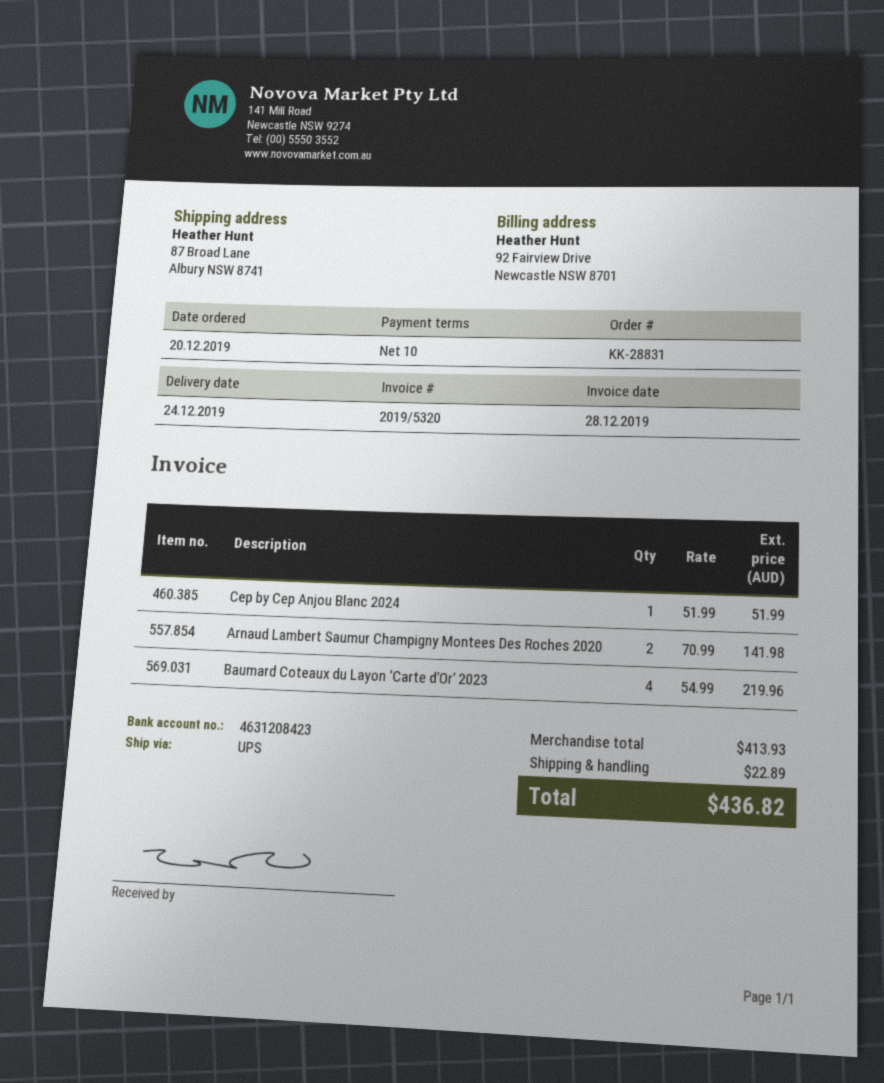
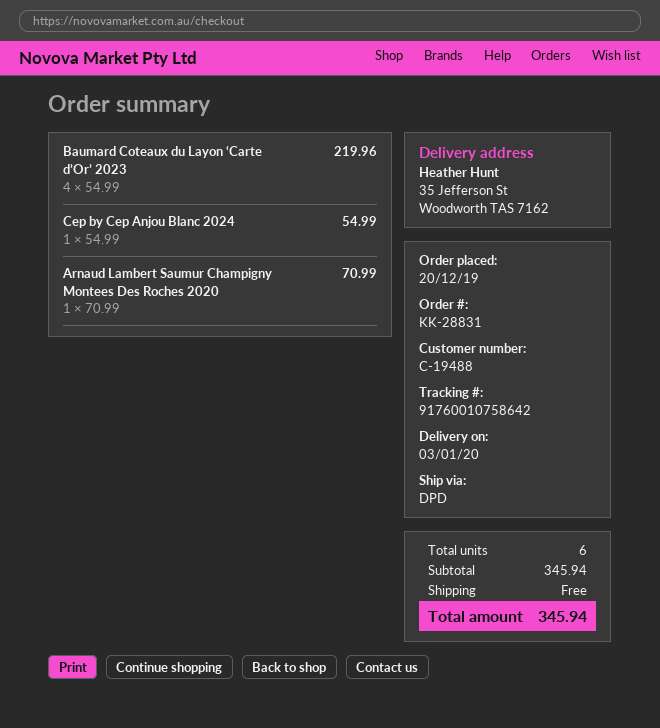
delivery date: 2019-12-24 -> 2020-01-03
shipping method: UPS -> DPD
ship to: 87 Broad Lane, Albury NSW 8741 -> 35 Jefferson St, Woodworth TAS 7162
Cep by Cep Anjou Blanc 2024: 1 x 51.99 = 51.99 -> 1 x 54.99 = 54.99
Arnaud Lambert Saumur Champigny Montees Des Roches 2020: 2 x 70.99 = 141.98 -> 1 x 70.99 = 70.99
subtotal: 413.93 -> 345.94
shipping: 22.89 -> 0.00
total: 436.82 -> 345.94

